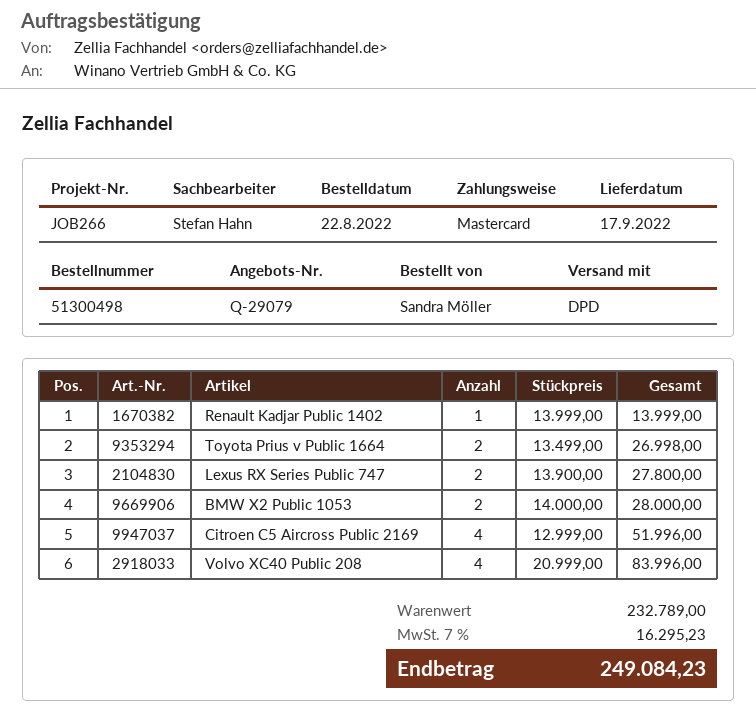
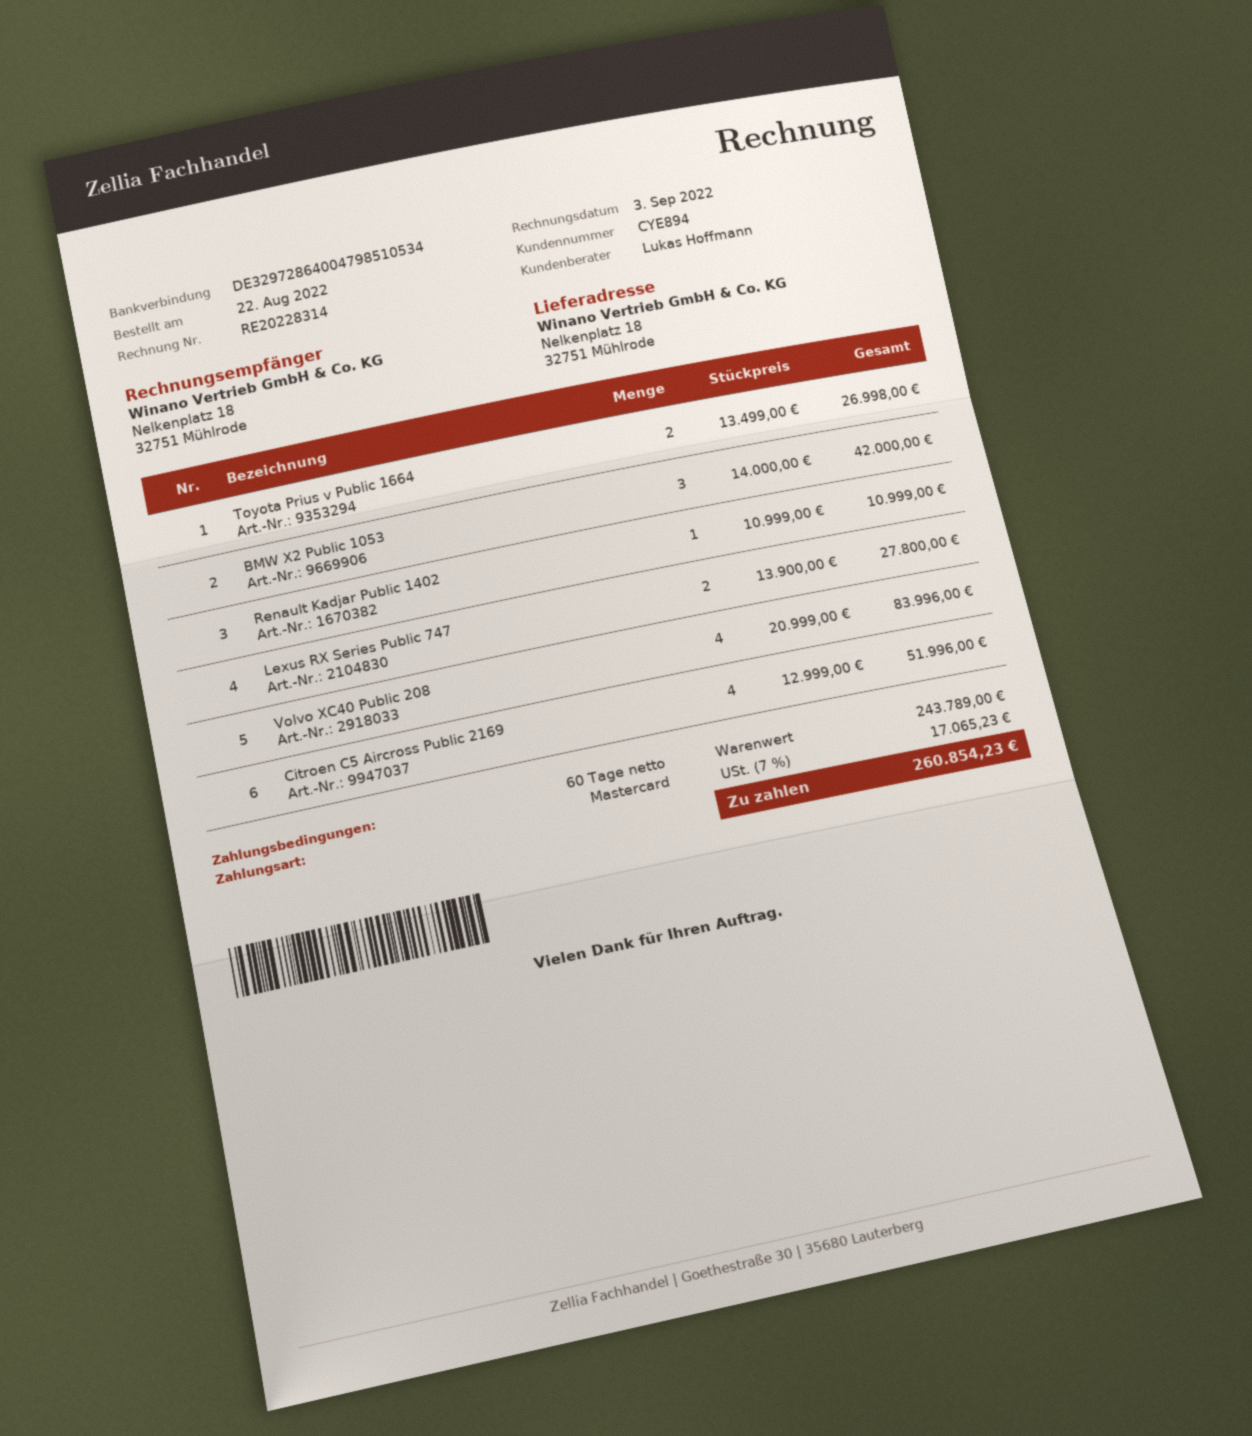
sales rep: Stefan Hahn -> Lukas Hoffmann
Renault Kadjar Public 1402: 1 x 13999.00 = 13999.00 -> 1 x 10999.00 = 10999.00
BMW X2 Public 1053: 2 x 14000.00 = 28000.00 -> 3 x 14000.00 = 42000.00
subtotal: 232789.00 -> 243789.00
tax: 7% = 16295.23 -> 7% = 17065.23
total: 249084.23 -> 260854.23

